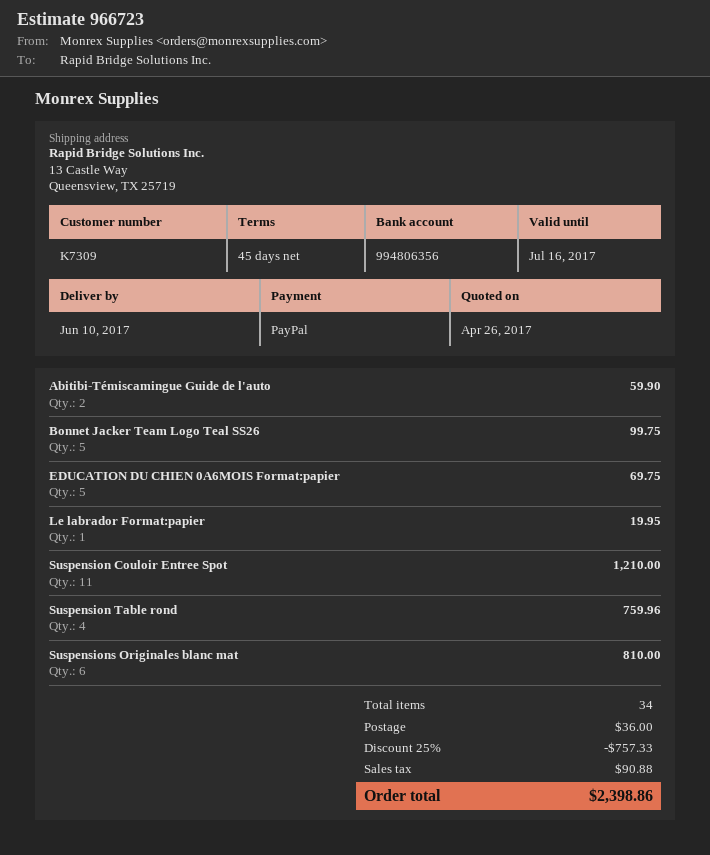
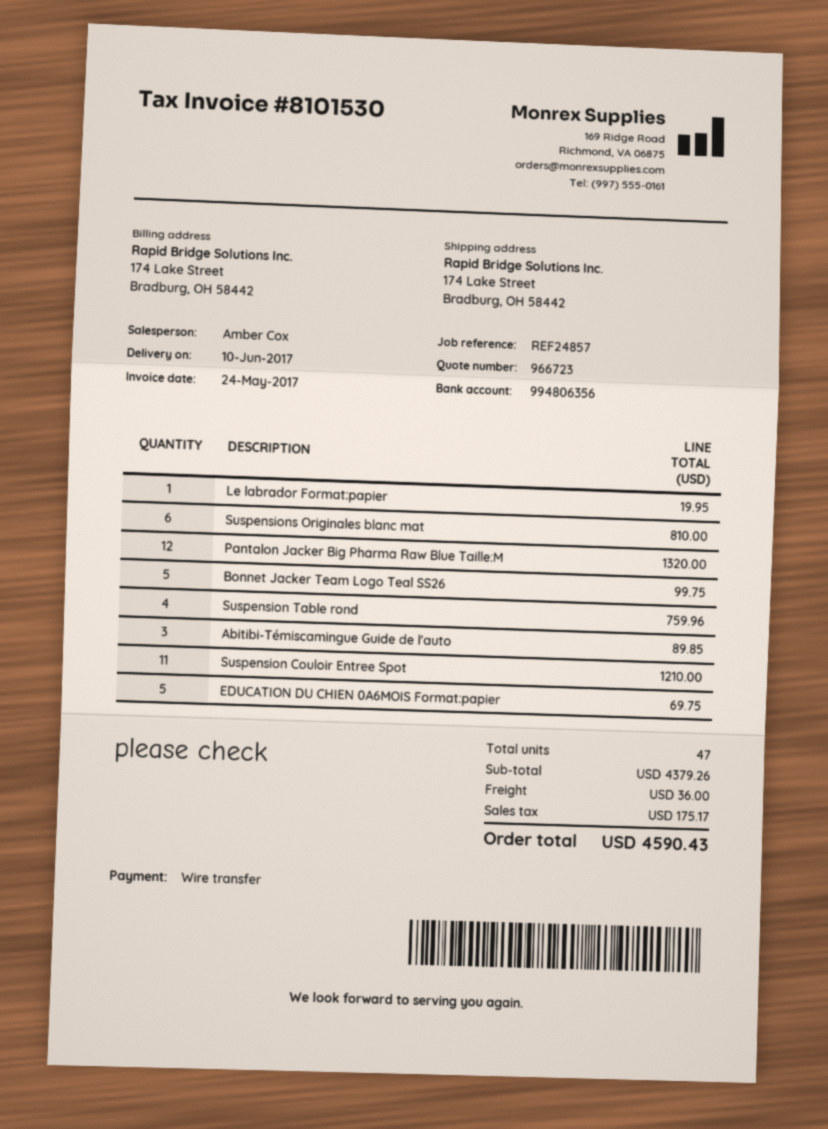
payment method: PayPal -> bank transfer
ship to: 13 Castle Way, Queensview, TX 25719 -> 174 Lake Street, Bradburg, OH 58442
Abitibi-Témiscamingue Guide de l'auto: 2 for 59.90 -> 3 for 89.85
Pantalon Jacker Big Pharma Raw Blue Taille:M: none -> 12 for 1320.00
total quantity: 34 -> 47
discount: 25% = 757.33 -> none
tax: 90.88 -> 175.17
total: 2398.86 -> 4590.43

